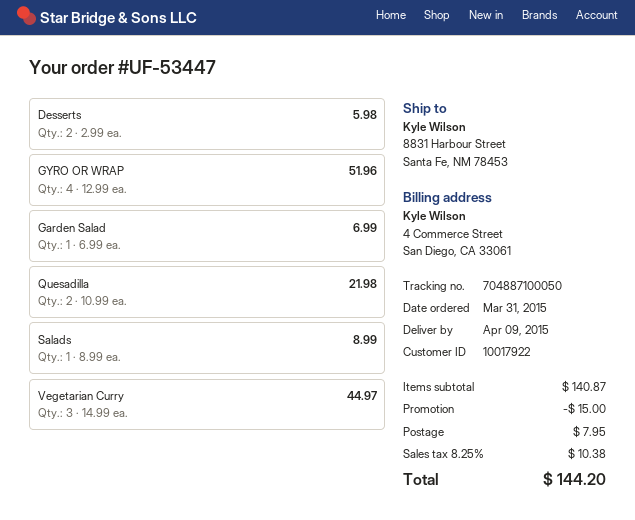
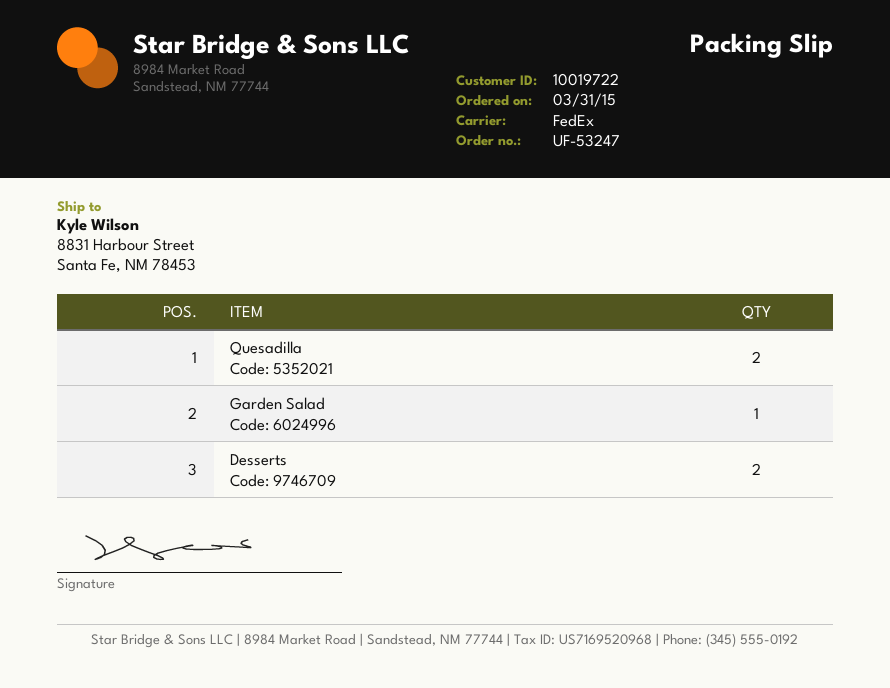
order number: UF-53447 -> UF-53247
customer number: 10017922 -> 10019722
GYRO OR WRAP: 4 -> none
Salads: 1 -> none
Vegetarian Curry: 3 -> none

